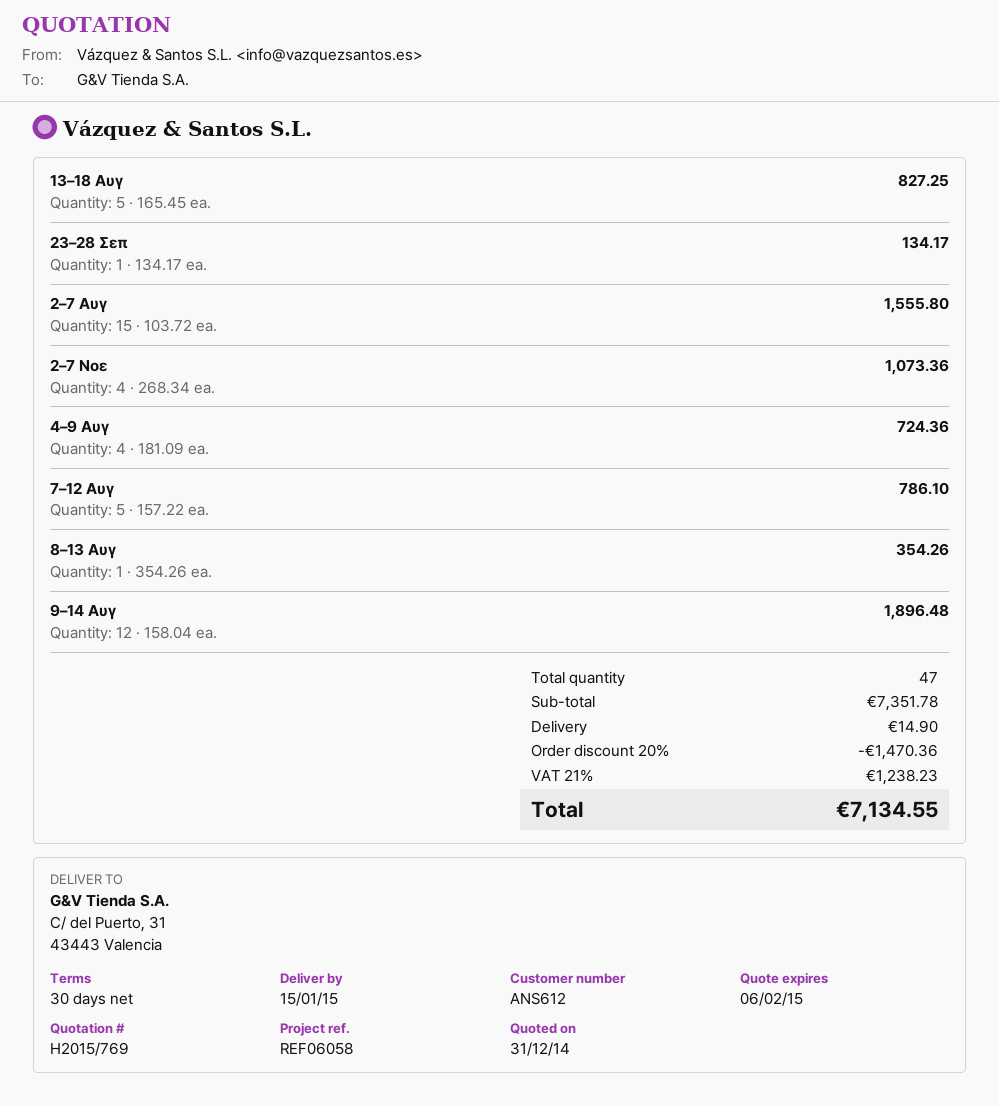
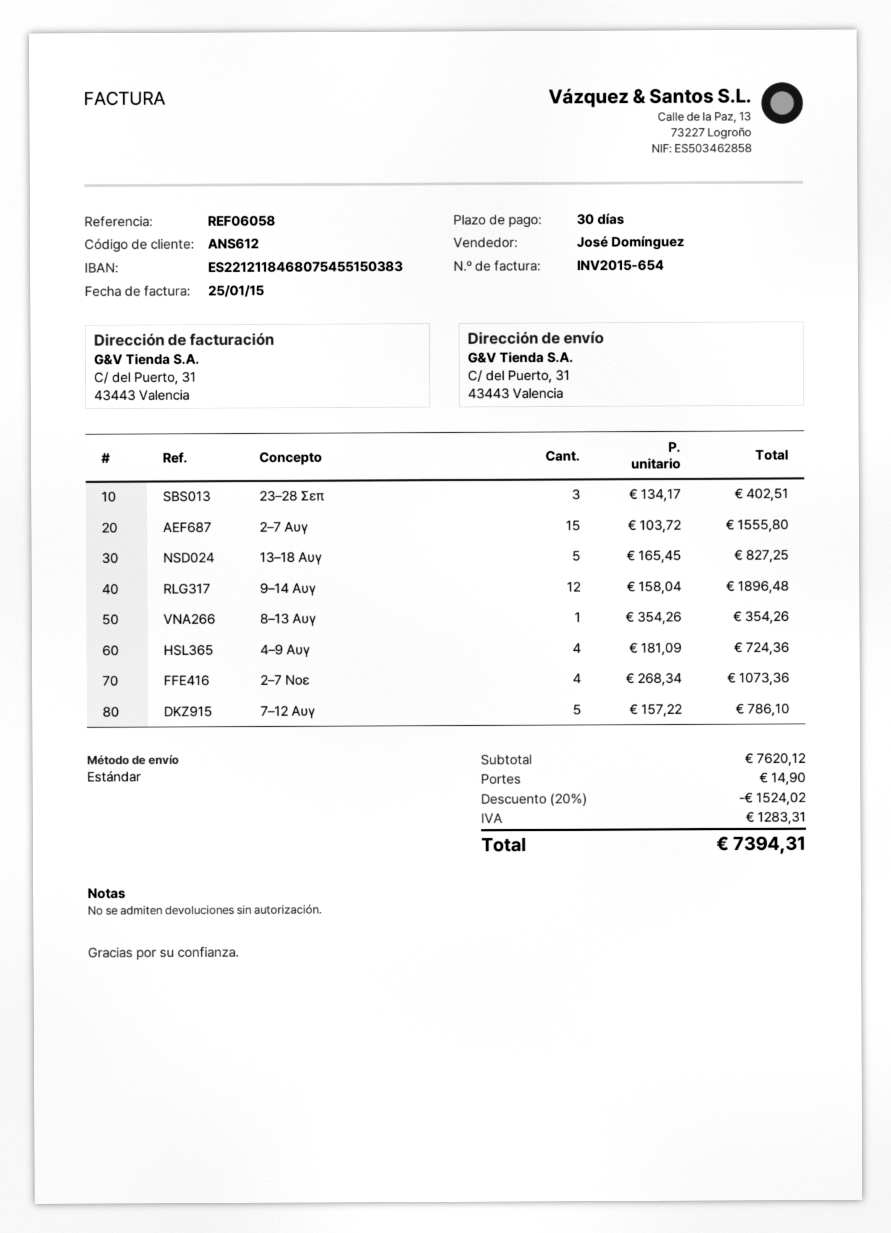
23–28 Σεπ: 1 x 134.17 = 134.17 -> 3 x 134.17 = 402.51
subtotal: 7351.78 -> 7620.12
discount: 20% = 1470.36 -> 20% = 1524.02
tax: 1238.23 -> 1283.31
total: 7134.55 -> 7394.31

